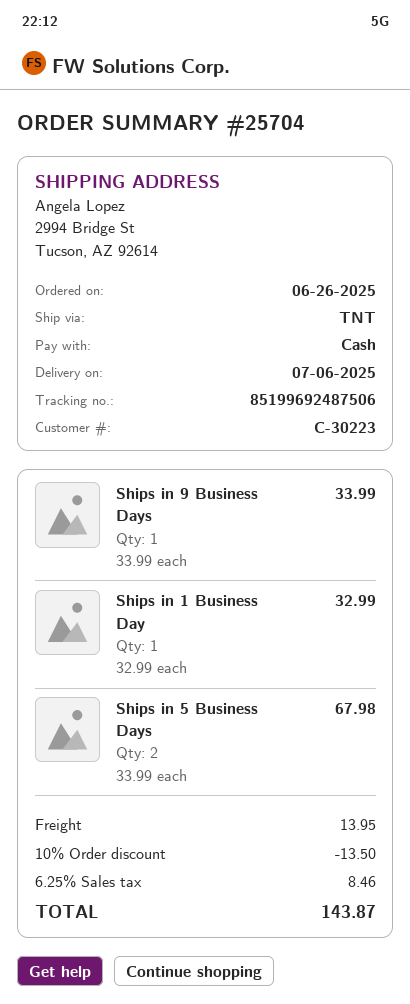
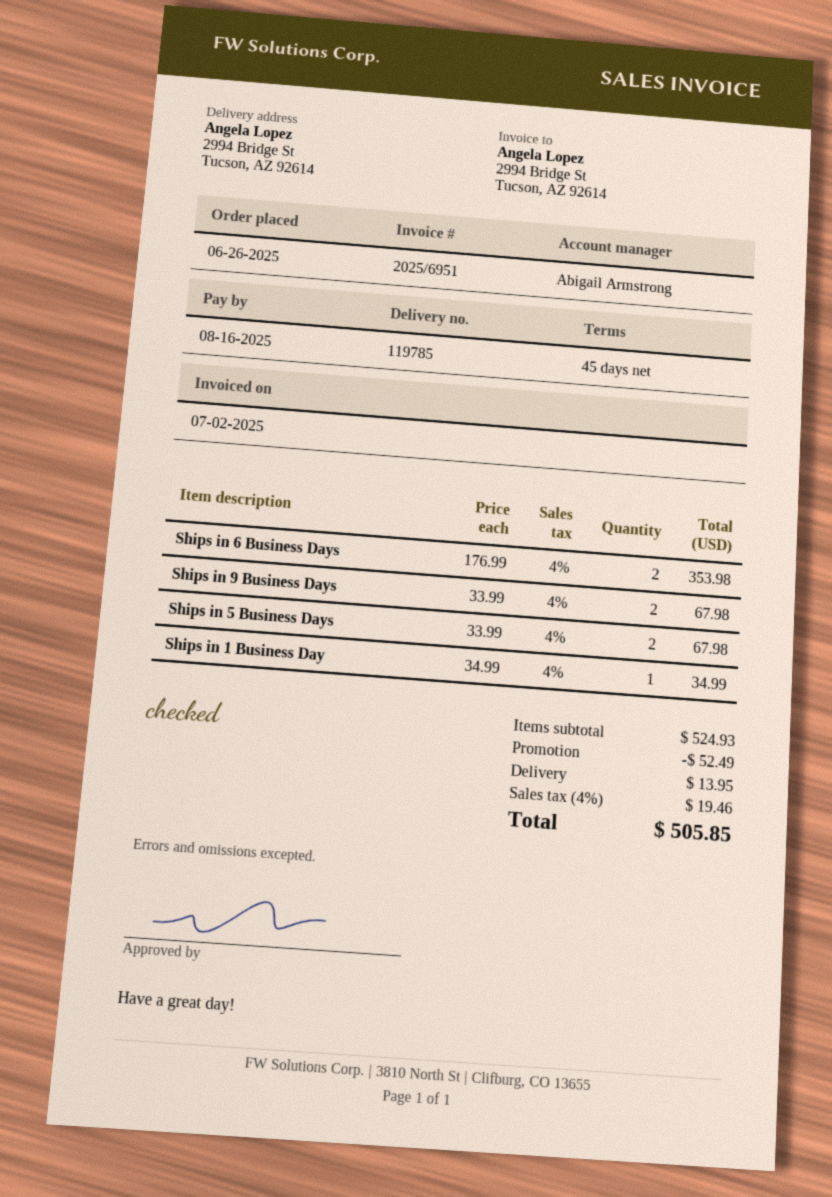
Ships in 9 Business Days: 1 x 33.99 = 33.99 -> 2 x 33.99 = 67.98
Ships in 1 Business Day: 1 x 32.99 = 32.99 -> 1 x 34.99 = 34.99
Ships in 6 Business Days: none -> 2 x 176.99 = 353.98
discount: 13.50 -> 52.49
tax: 6.25% = 8.46 -> 4% = 19.46
total: 143.87 -> 505.85

